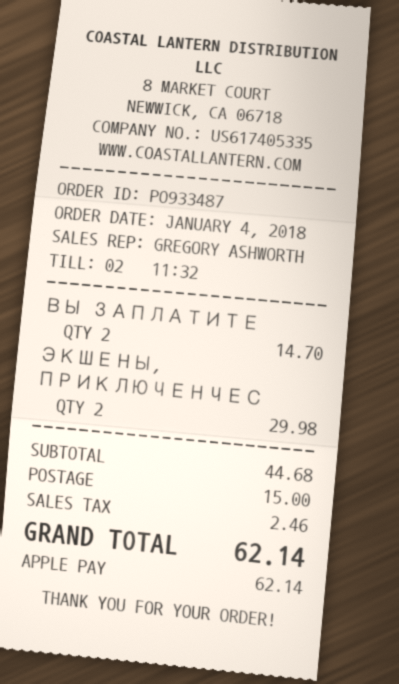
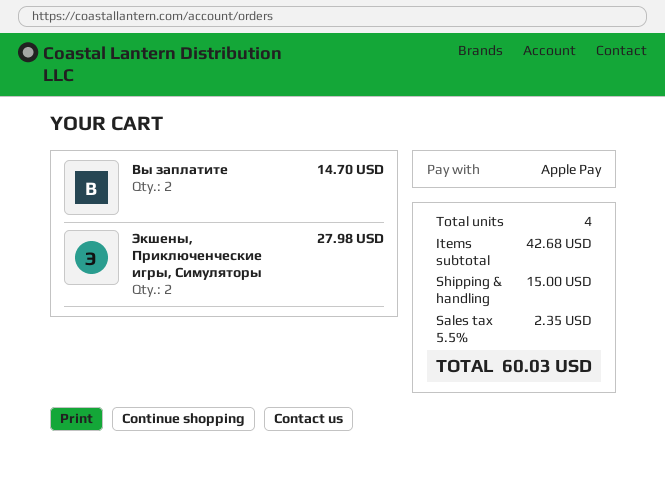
ЭКШЕНЫ, ПРИКЛЮЧЕНЧЕС: 2 for 29.98 -> 2 for 27.98
subtotal: 44.68 -> 42.68
tax: 2.46 -> 2.35
total: 62.14 -> 60.03

